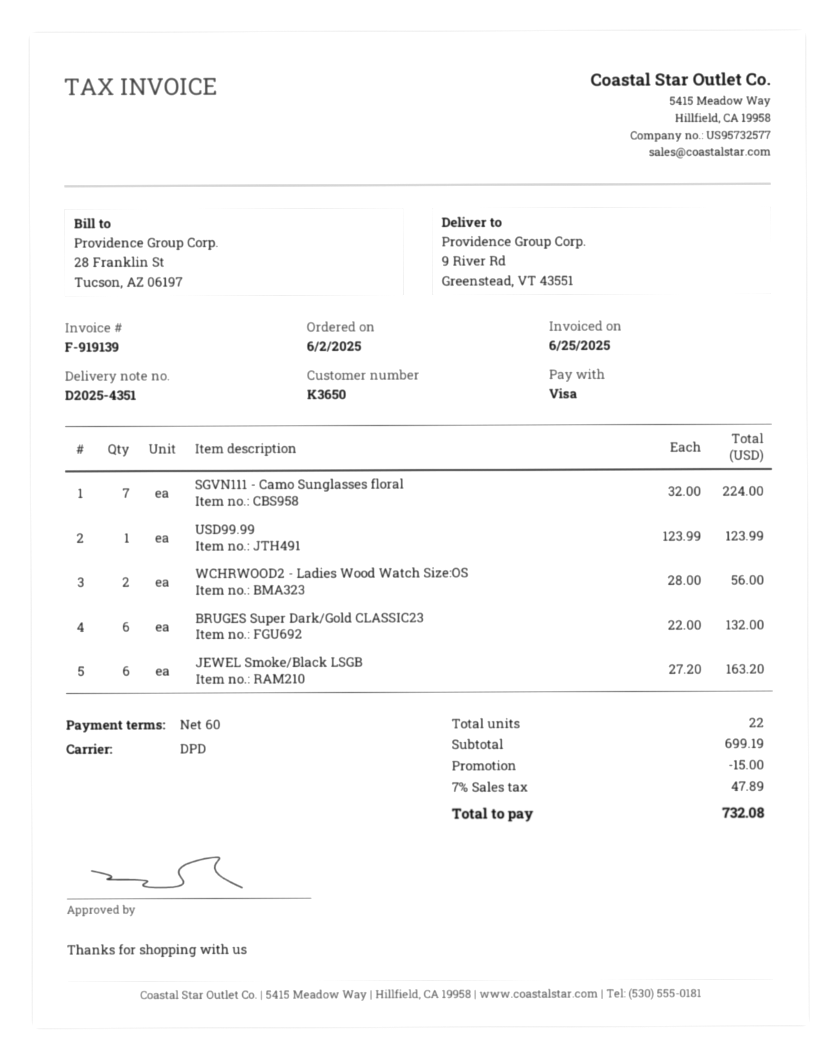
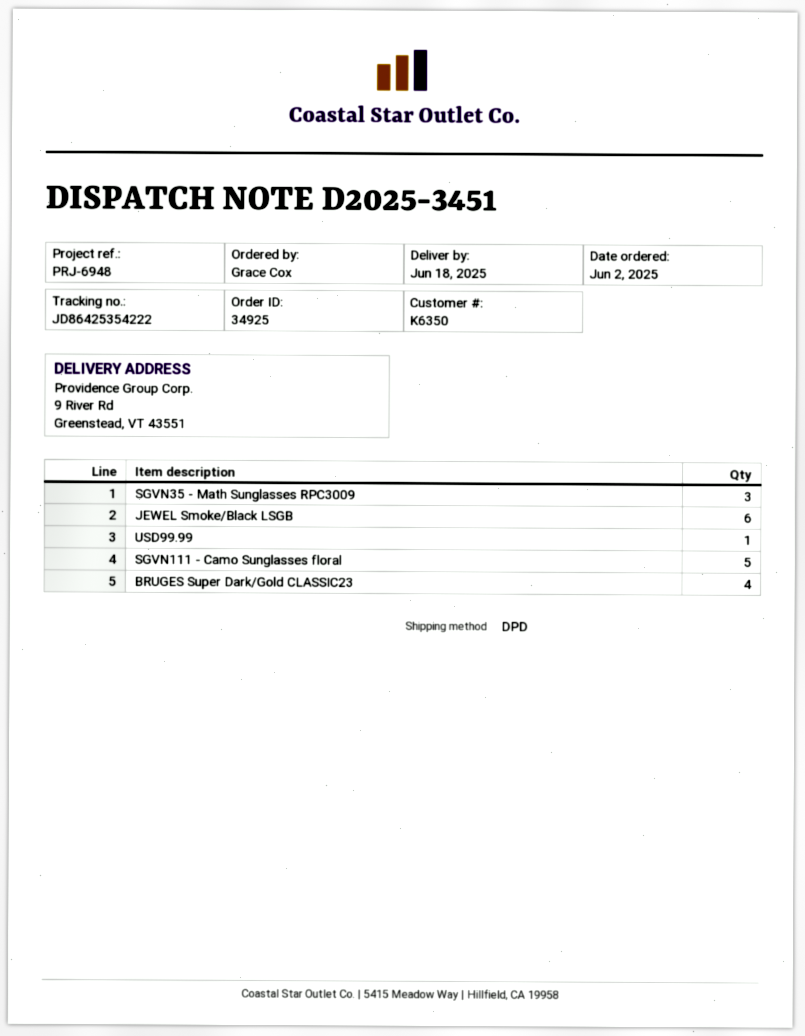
delivery note number: D2025-4351 -> D2025-3451
customer number: K3650 -> K6350
SGVN111 - Camo Sunglasses floral: 7 -> 5
WCHRWOOD2 - Ladies Wood Watch Size:OS: 2 -> none
BRUGES Super Dark/Gold CLASSIC23: 6 -> 4
SGVN35 - Math Sunglasses RPC3009: none -> 3

